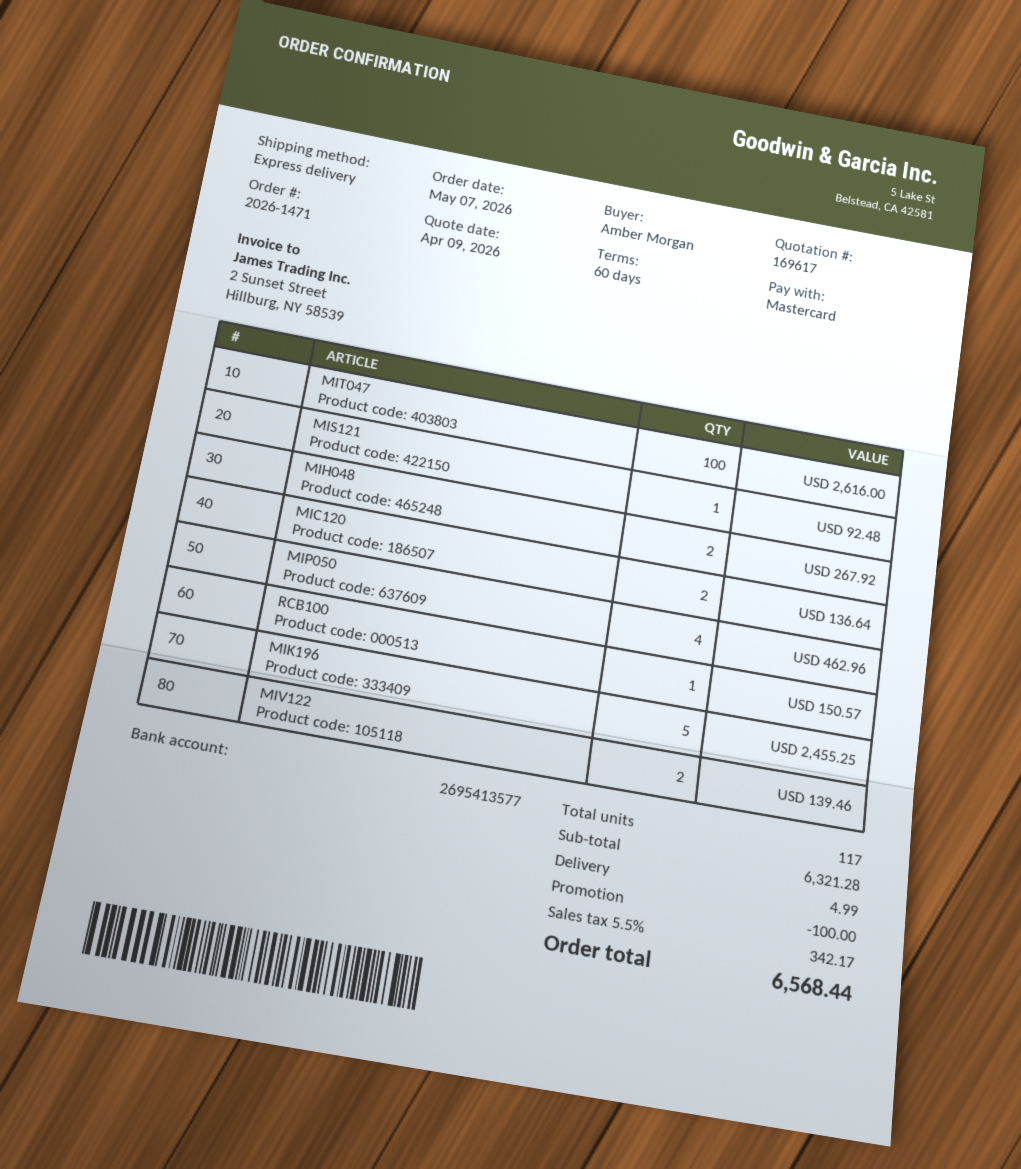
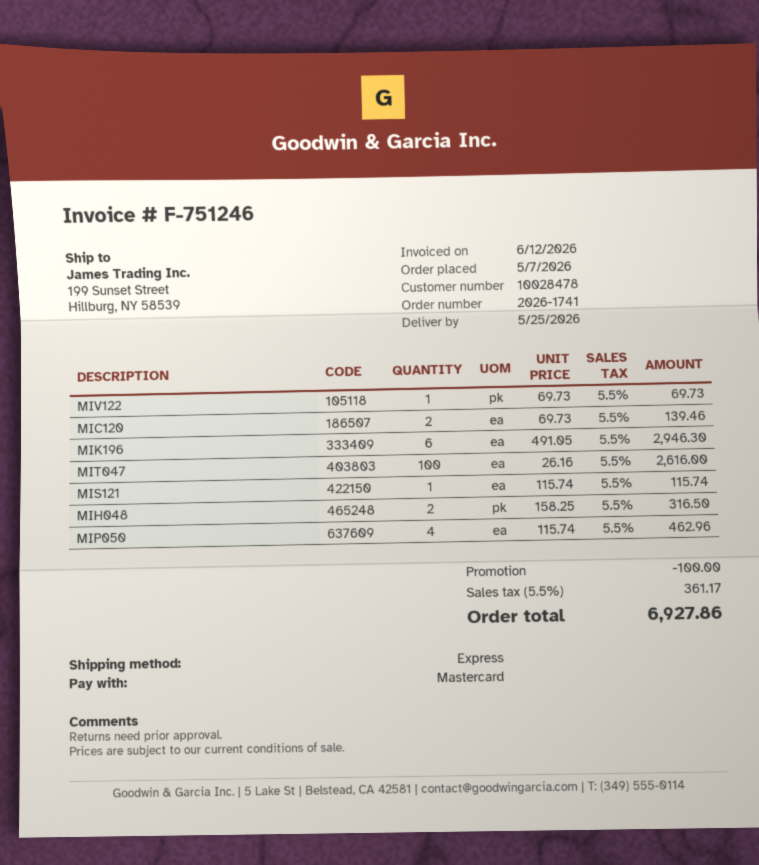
order number: 2026-1471 -> 2026-1741
MIS121: 1 for 92.48 -> 1 for 115.74
MIH048: 2 for 267.92 -> 2 for 316.50
MIC120: 2 for 136.64 -> 2 for 139.46
RCB100: 1 for 150.57 -> none
MIK196: 5 for 2455.25 -> 6 for 2946.30
MIV122: 2 for 139.46 -> 1 for 69.73
shipping: 4.99 -> none
tax: 5.5% = 342.17 -> 5.5% = 361.17
total: 6568.44 -> 6927.86

